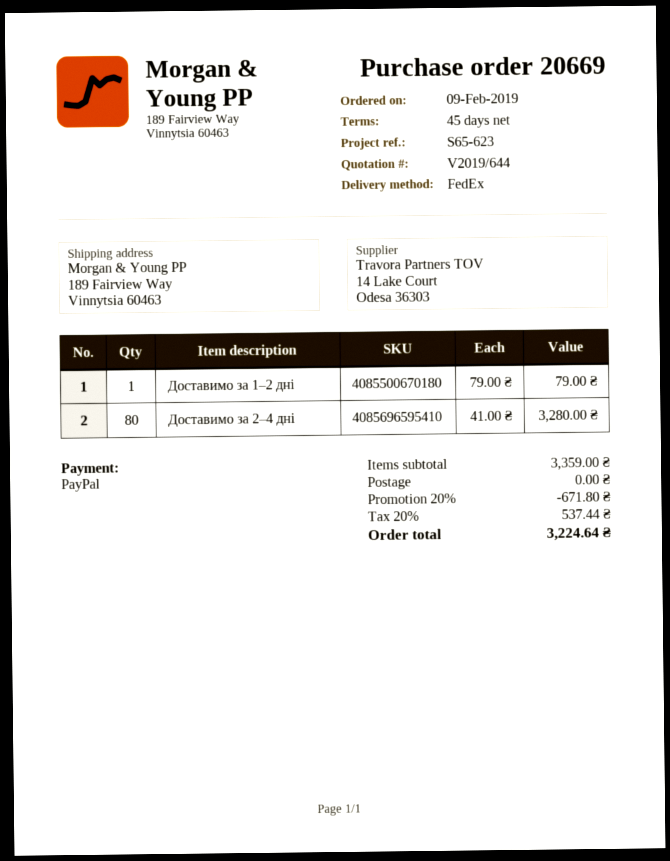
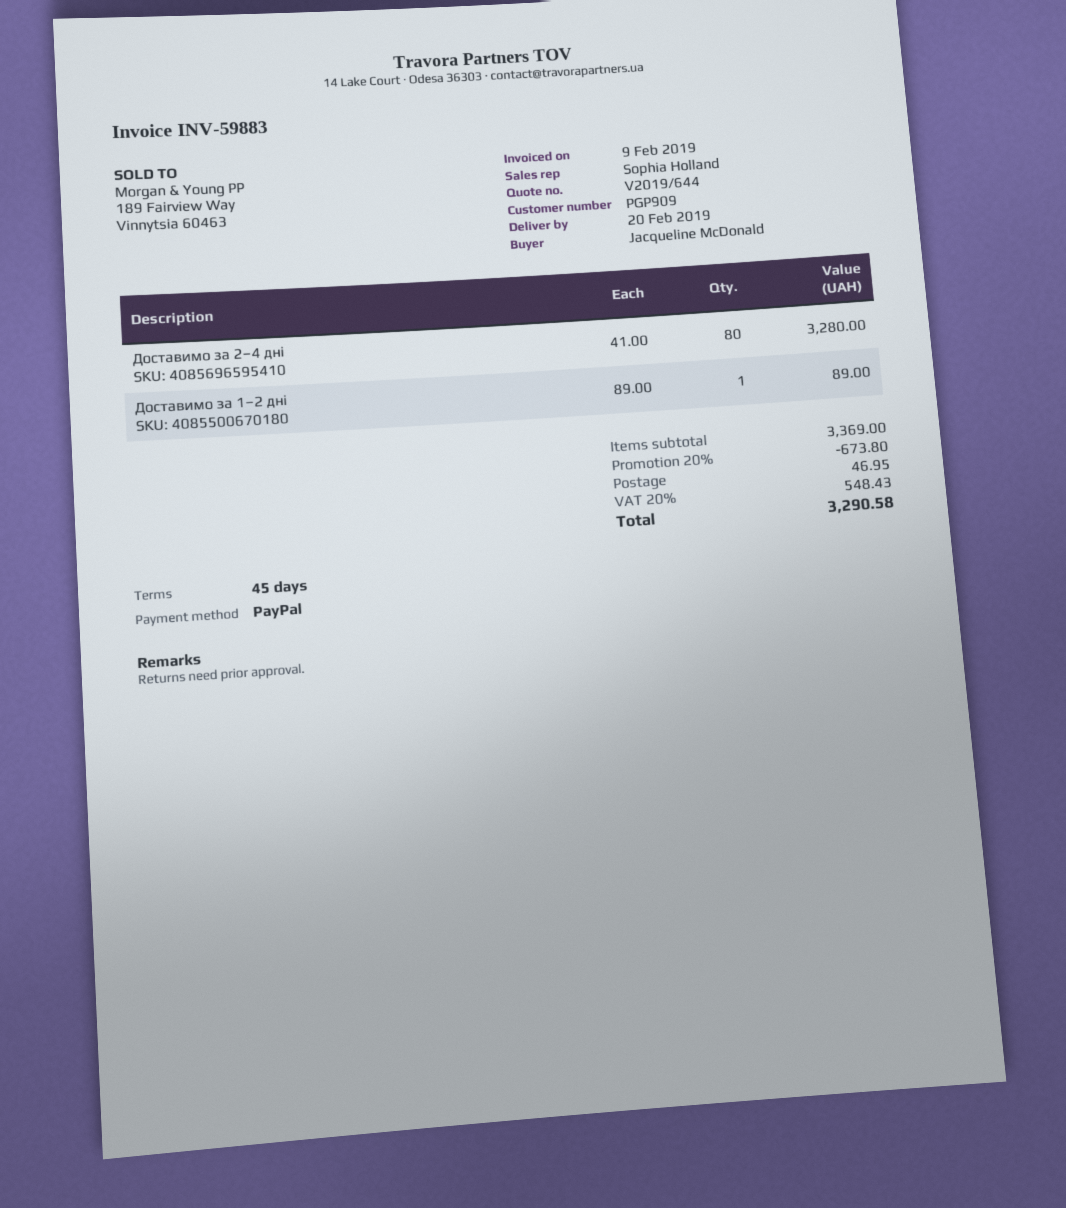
Доставимо за 1–2 дні: 1 x 79.00 = 79.00 -> 1 x 89.00 = 89.00
subtotal: 3359.00 -> 3369.00
discount: 20% = 671.80 -> 20% = 673.80
shipping: 0.00 -> 46.95
tax: 20% = 537.44 -> 20% = 548.43
total: 3224.64 -> 3290.58

